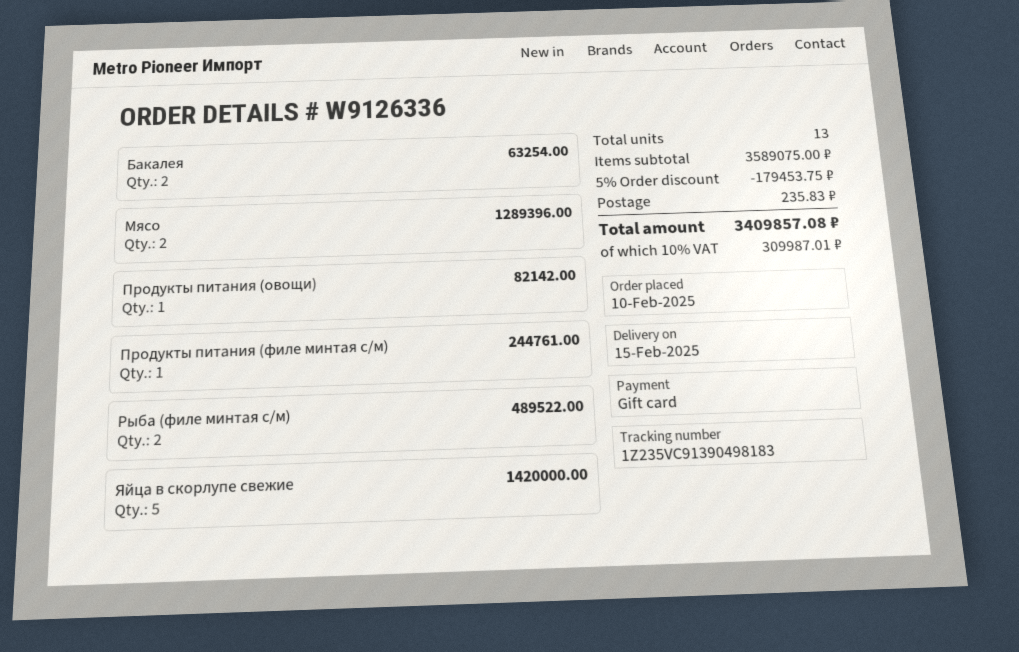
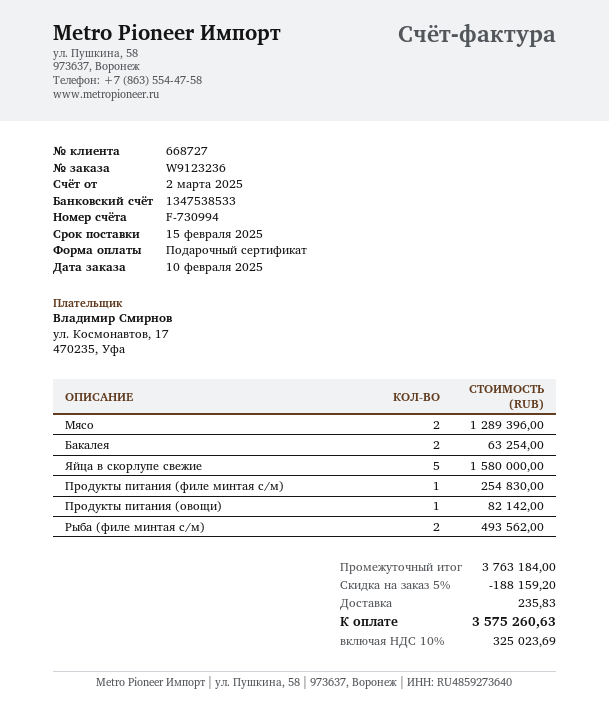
order number: W9126336 -> W9123236
Продукты питания (филе минтая с/м): 1 for 244761.00 -> 1 for 254830.00
Рыба (филе минтая с/м): 2 for 489522.00 -> 2 for 493562.00
Яйца в скорлупе свежие: 5 for 1420000.00 -> 5 for 1580000.00
subtotal: 3589075.00 -> 3763184.00
discount: 5% = 179453.75 -> 5% = 188159.20
tax: 10% = 309987.01 -> 10% = 325023.69
total: 3409857.08 -> 3575260.63

